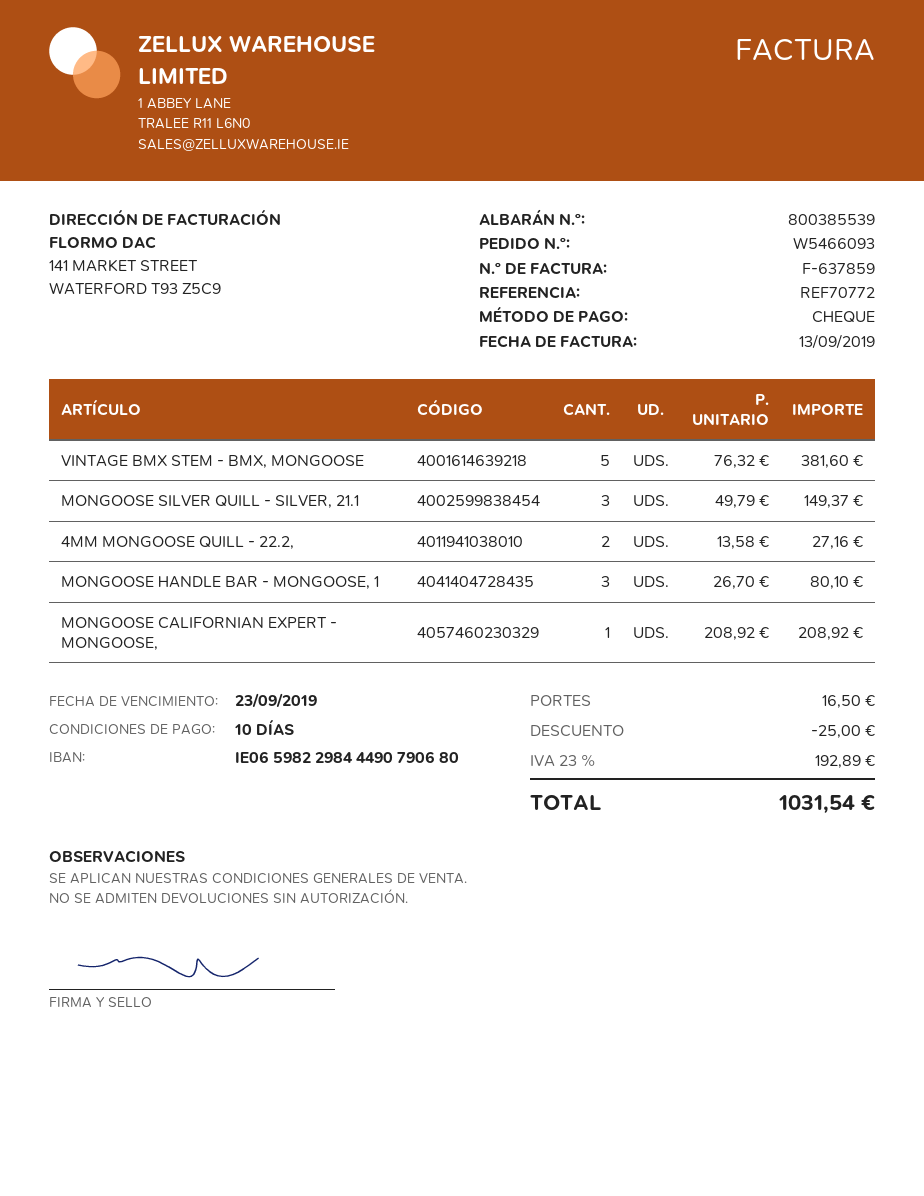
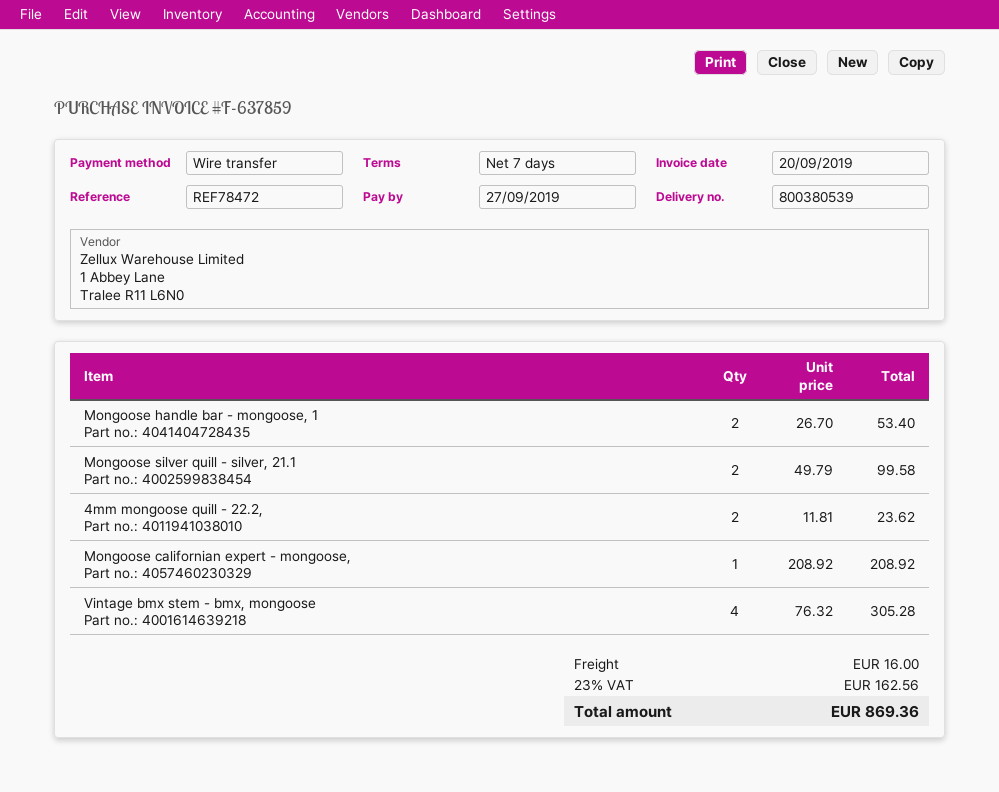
delivery note number: 800385539 -> 800380539
invoice date: 2019-09-13 -> 2019-09-20
payment terms: 10 days -> 7 days
due date: 2019-09-23 -> 2019-09-27
reference: REF70772 -> REF78472
payment method: cheque -> bank transfer
VINTAGE BMX STEM - BMX, MONGOOSE: 5 x 76.32 = 381.60 -> 4 x 76.32 = 305.28
MONGOOSE SILVER QUILL - SILVER, 21.1: 3 x 49.79 = 149.37 -> 2 x 49.79 = 99.58
4MM MONGOOSE QUILL - 22.2,: 2 x 13.58 = 27.16 -> 2 x 11.81 = 23.62
MONGOOSE HANDLE BAR - MONGOOSE, 1: 3 x 26.70 = 80.10 -> 2 x 26.70 = 53.40
discount: 25.00 -> none
shipping: 16.50 -> 16.00
tax: 23% = 192.89 -> 23% = 162.56
total: 1031.54 -> 869.36

